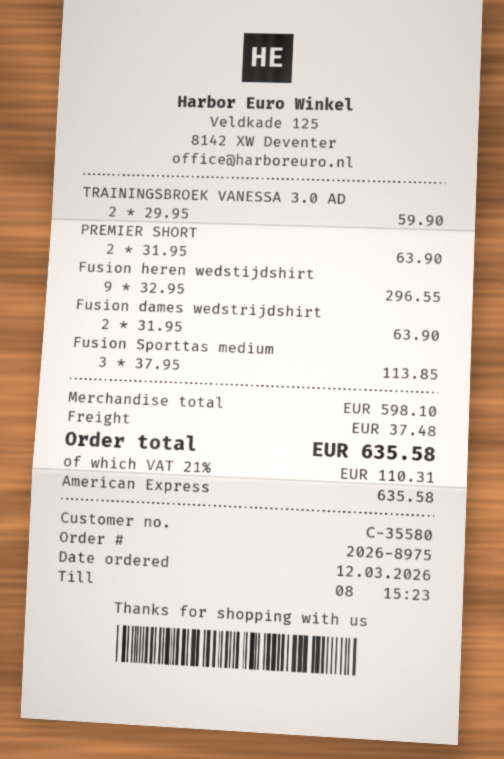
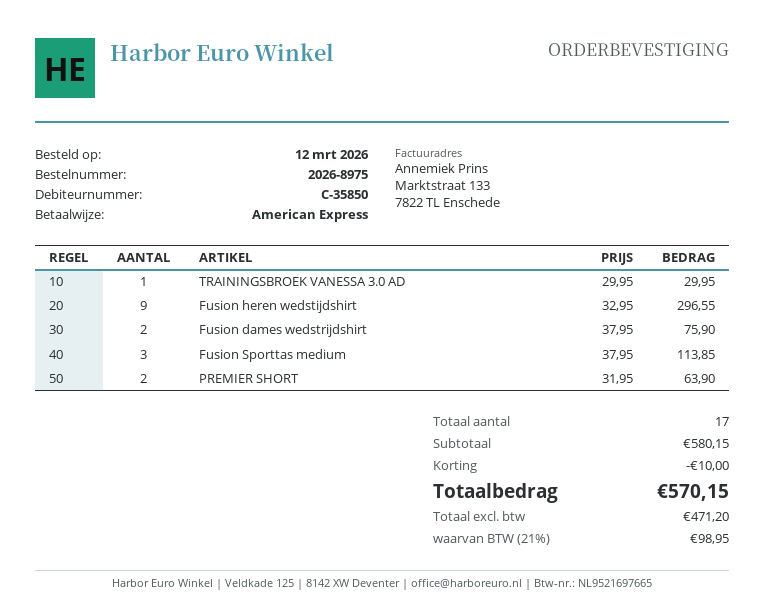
customer number: C-35580 -> C-35850
TRAININGSBROEK VANESSA 3.0 AD: 2 x 29.95 = 59.90 -> 1 x 29.95 = 29.95
Fusion dames wedstrijdshirt: 2 x 31.95 = 63.90 -> 2 x 37.95 = 75.90
subtotal: 598.10 -> 580.15
discount: none -> 10.00
shipping: 37.48 -> none
tax: 21% = 110.31 -> 21% = 98.95
total: 635.58 -> 570.15

